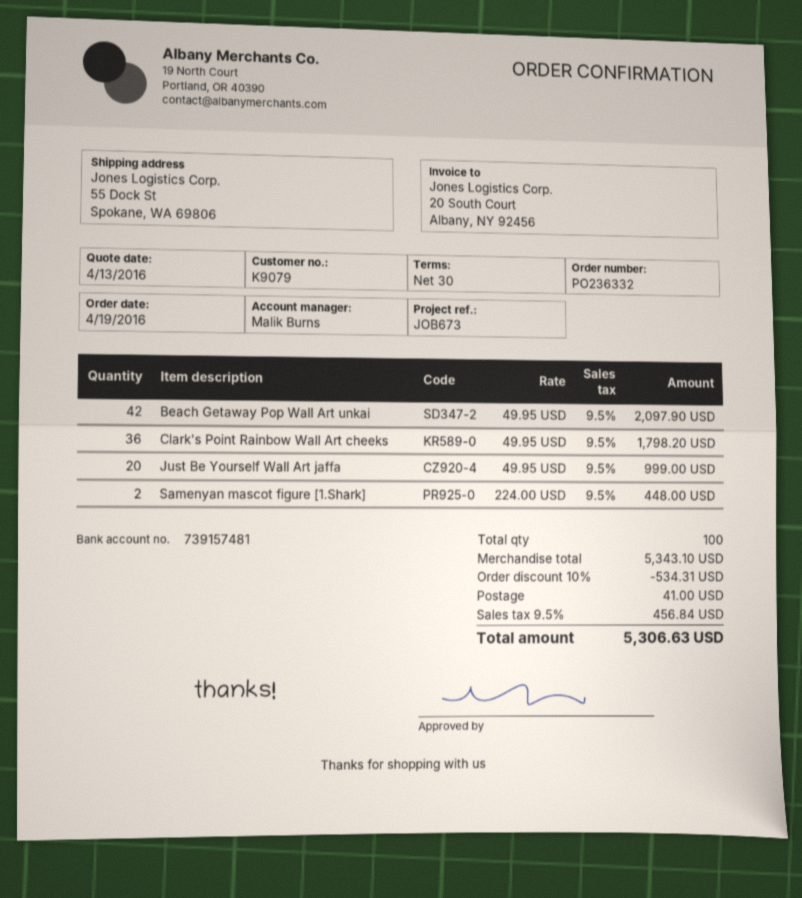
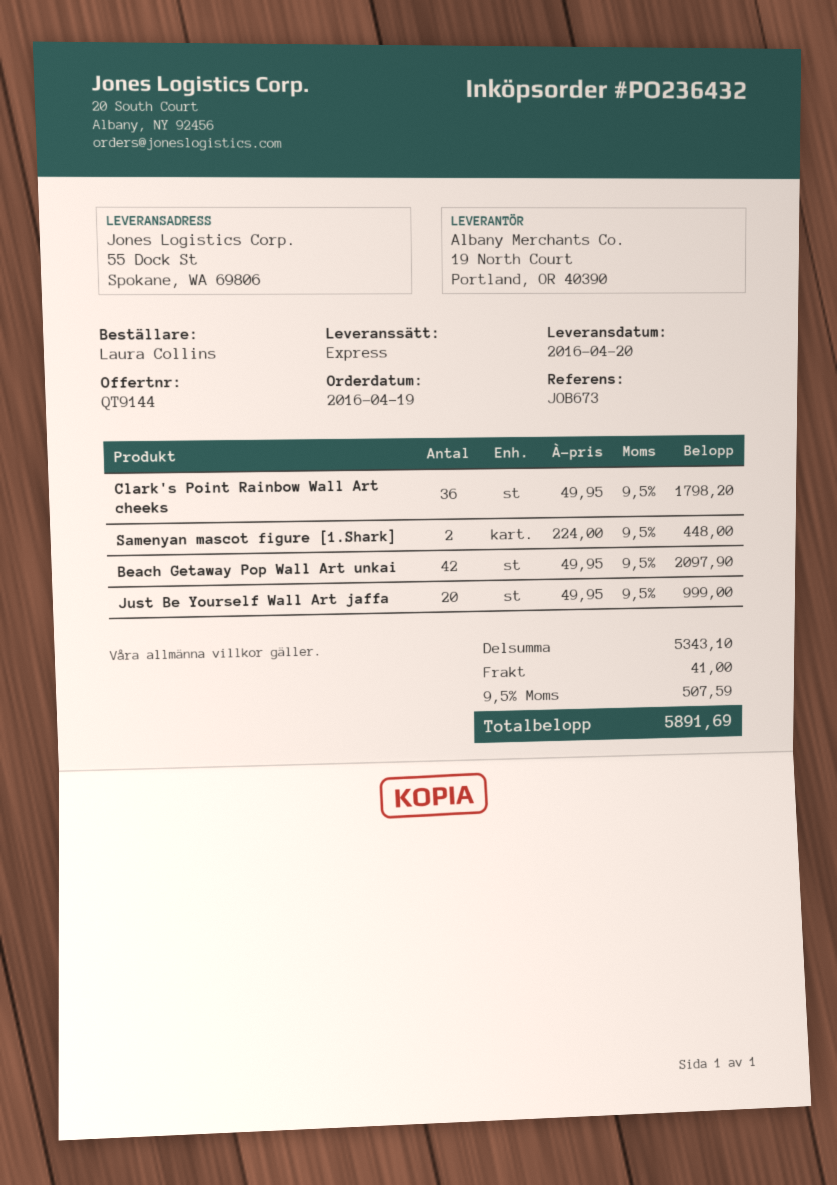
order number: PO236332 -> PO236432
discount: 10% = 534.31 -> none
tax: 9.5% = 456.84 -> 9.5% = 507.59
total: 5306.63 -> 5891.69

